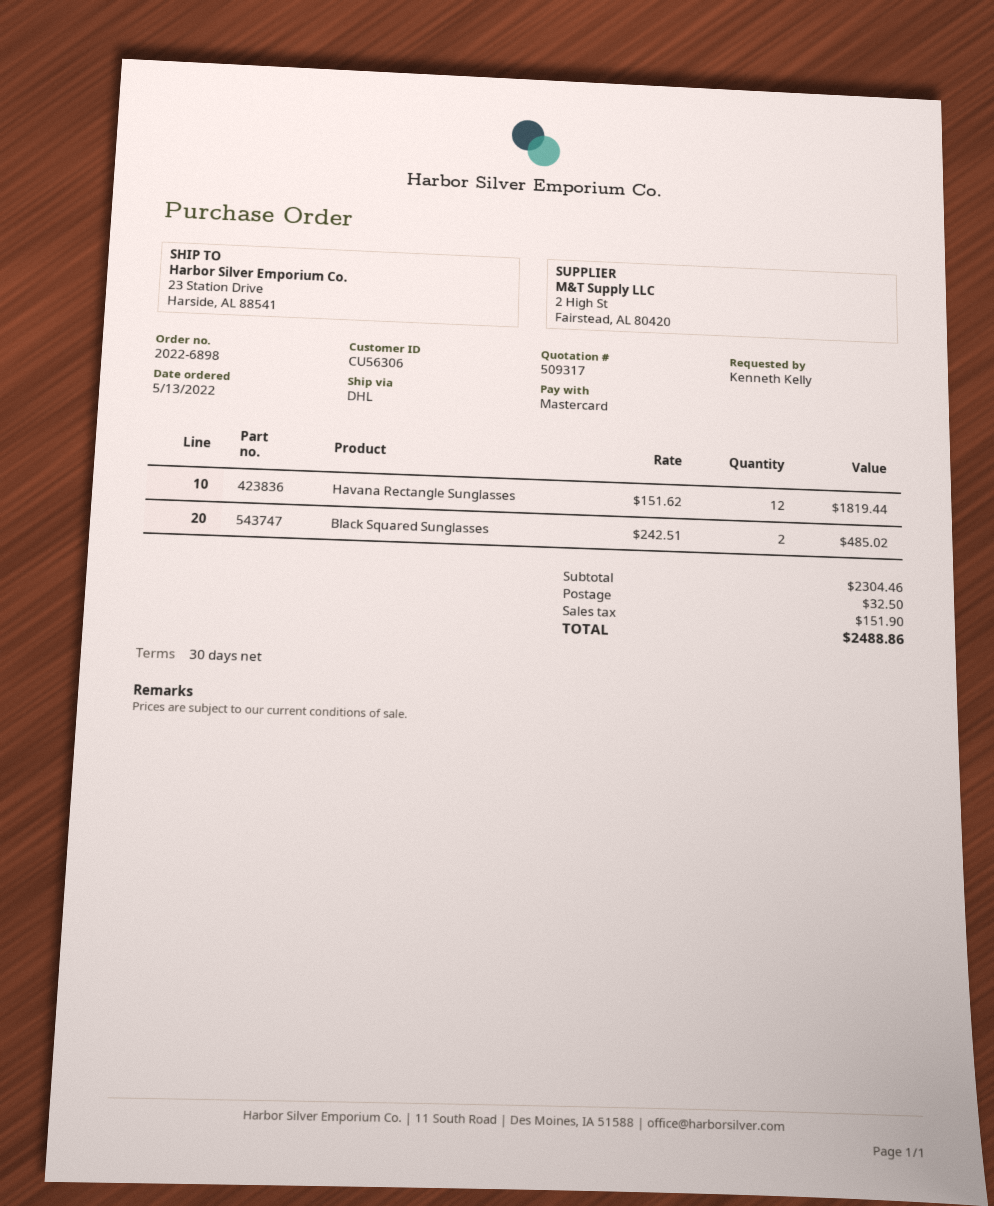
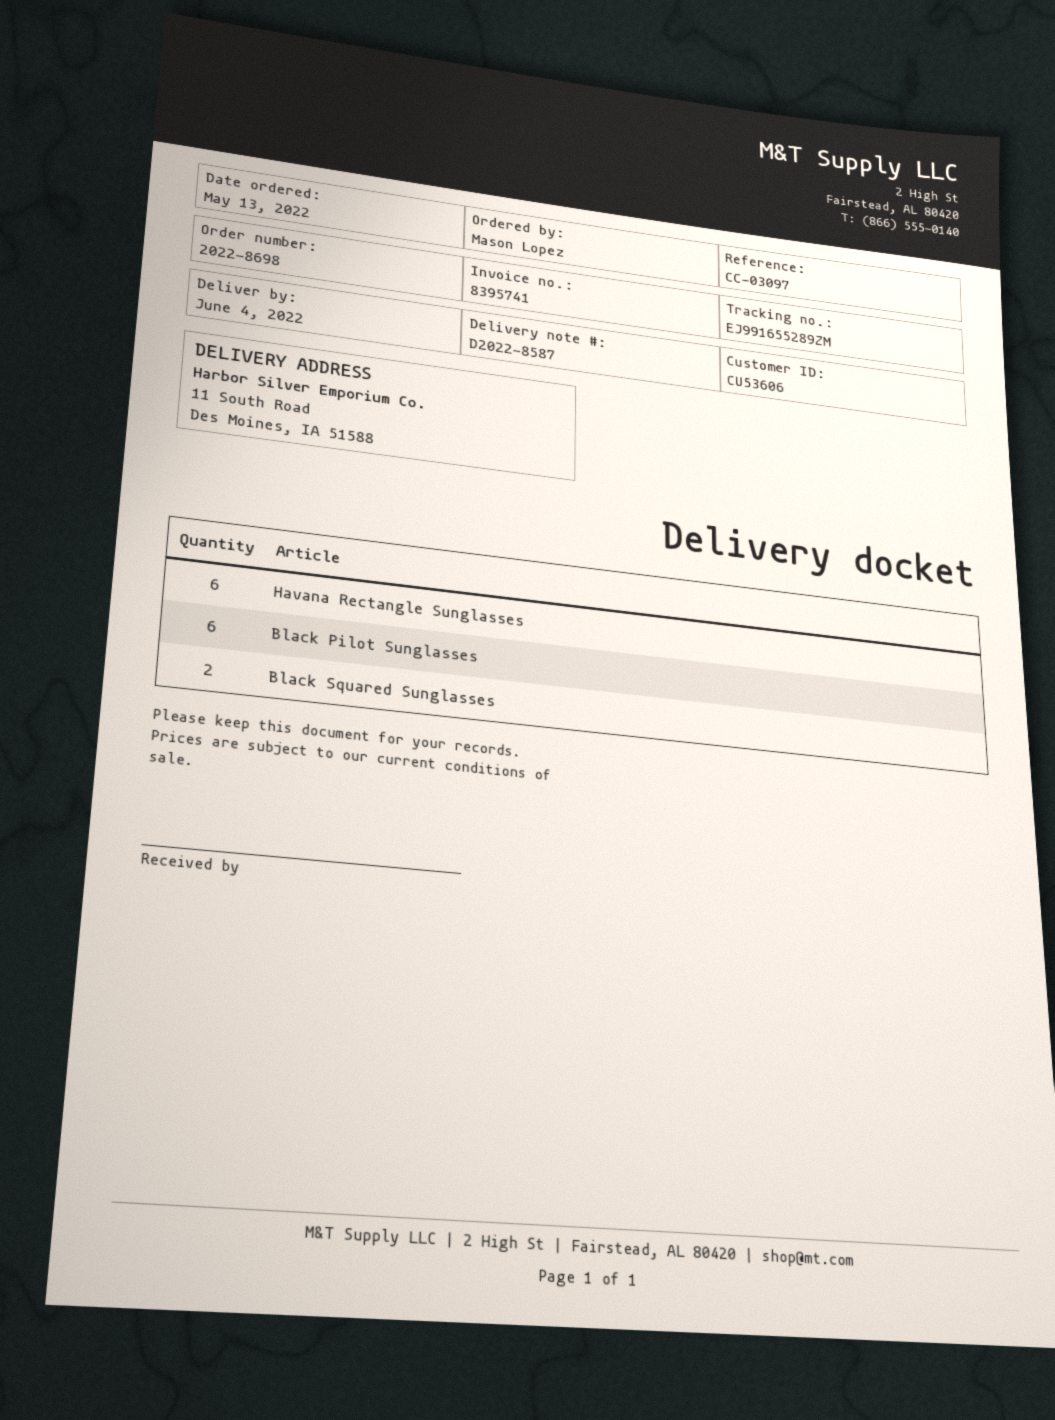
order number: 2022-6898 -> 2022-8698
customer number: CU56306 -> CU53606
ordered by: Kenneth Kelly -> Mason Lopez
ship to: 23 Station Drive, Harside, AL 88541 -> 11 South Road, Des Moines, IA 51588
Havana Rectangle Sunglasses: 12 -> 6
Black Pilot Sunglasses: none -> 6

